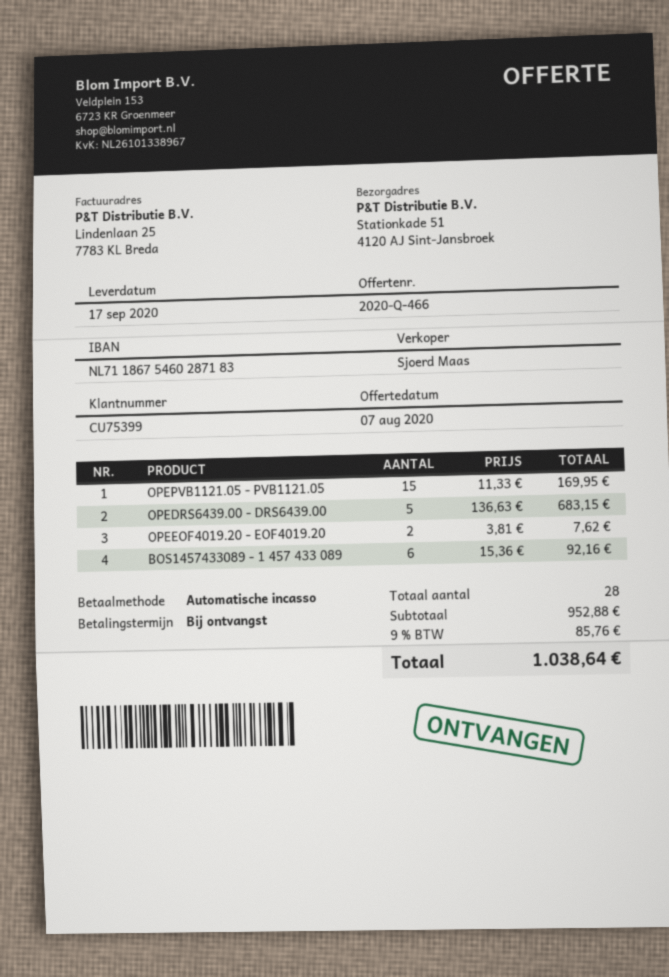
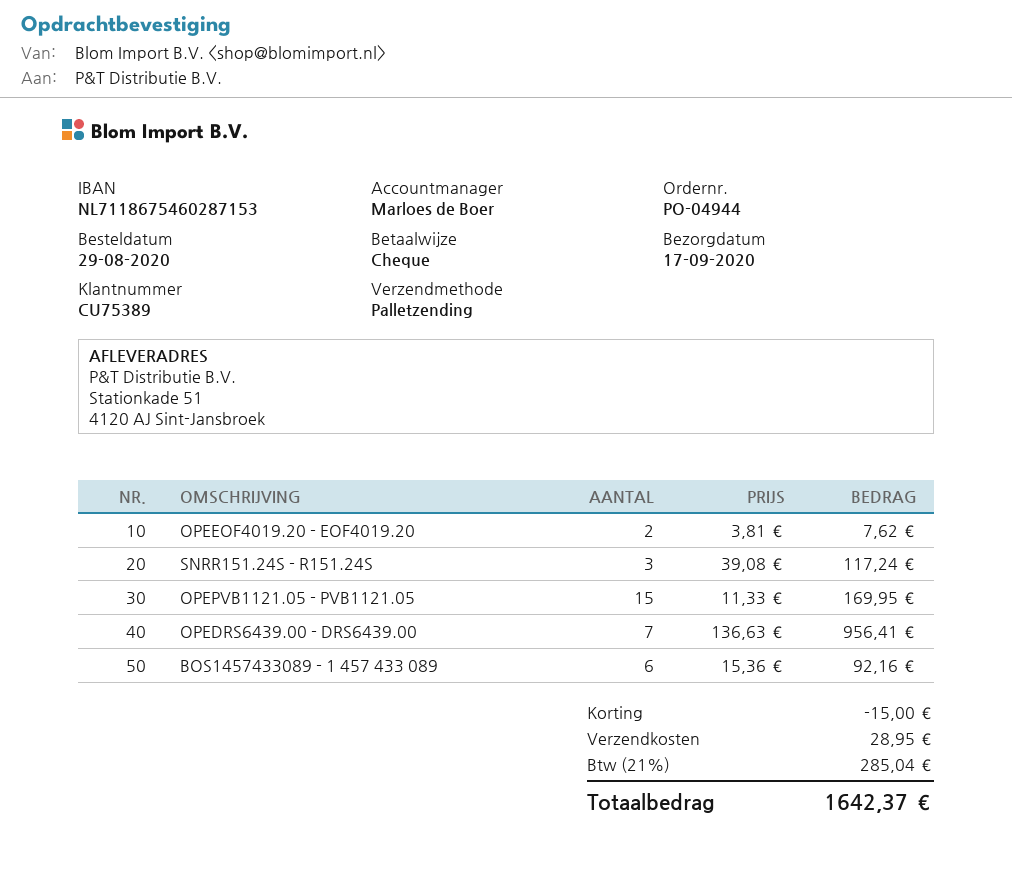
customer number: CU75399 -> CU75389
sales rep: Sjoerd Maas -> Marloes de Boer
payment method: direct debit -> cheque
bank account: NL7118675460287183 -> NL7118675460287153
OPEDRS6439.00 - DRS6439.00: 5 x 136.63 = 683.15 -> 7 x 136.63 = 956.41
SNRR151.24S - R151.24S: none -> 3 x 39.08 = 117.24
discount: none -> 15.00
shipping: none -> 28.95
tax: 9% = 85.76 -> 21% = 285.04
total: 1038.64 -> 1642.37

